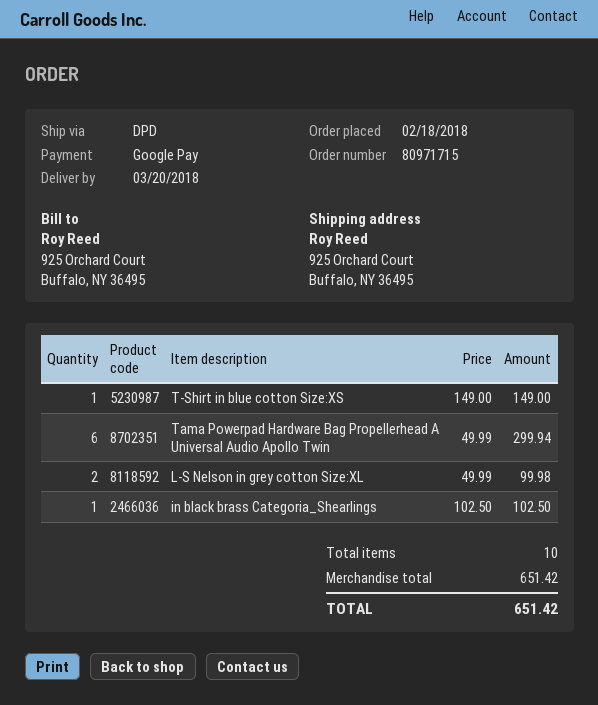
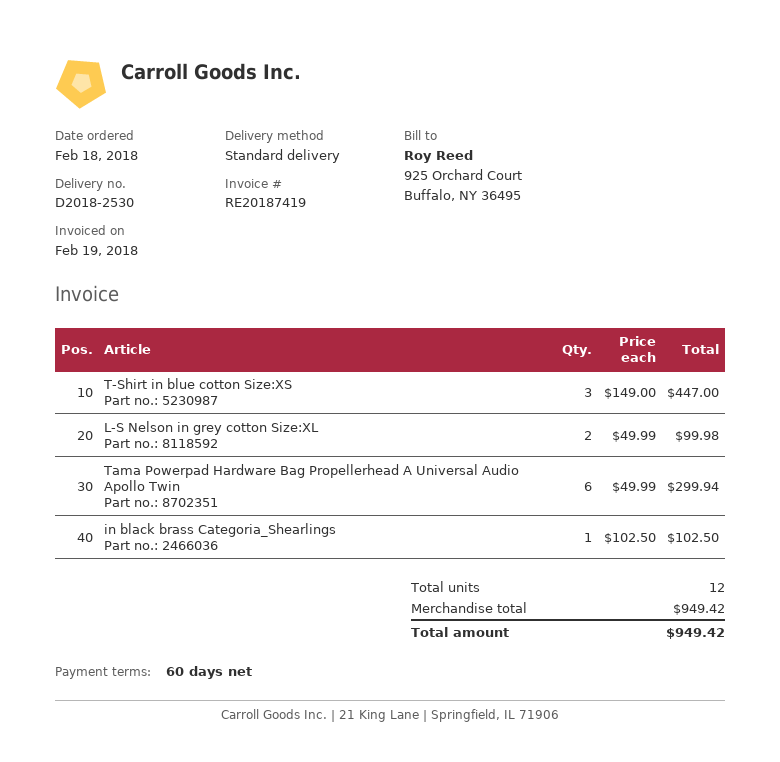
shipping method: DPD -> standard
T-Shirt in blue cotton Size:XS: 1 x 149.00 = 149.00 -> 3 x 149.00 = 447.00
total quantity: 10 -> 12
subtotal: 651.42 -> 949.42
total: 651.42 -> 949.42

